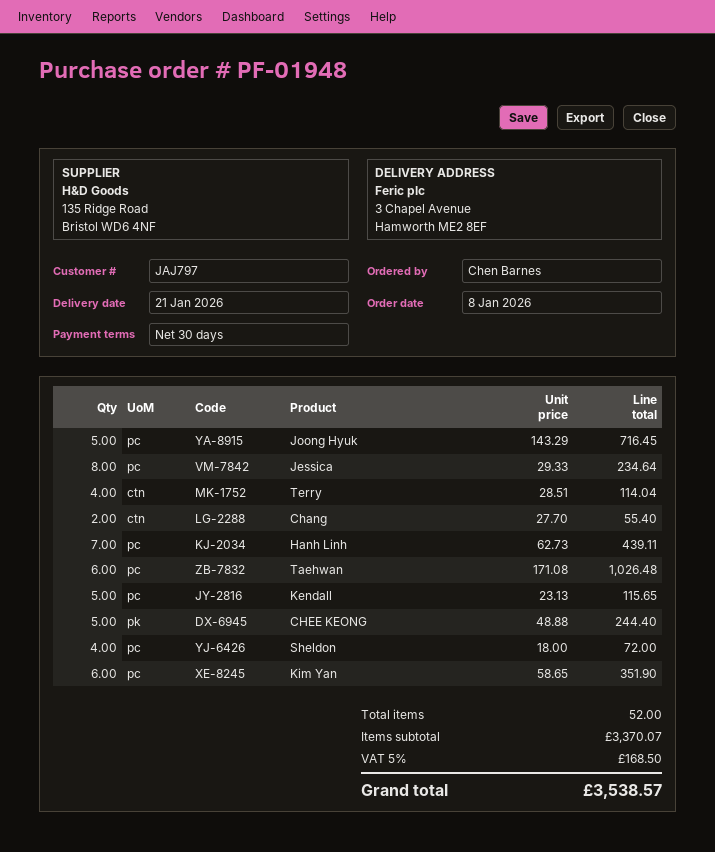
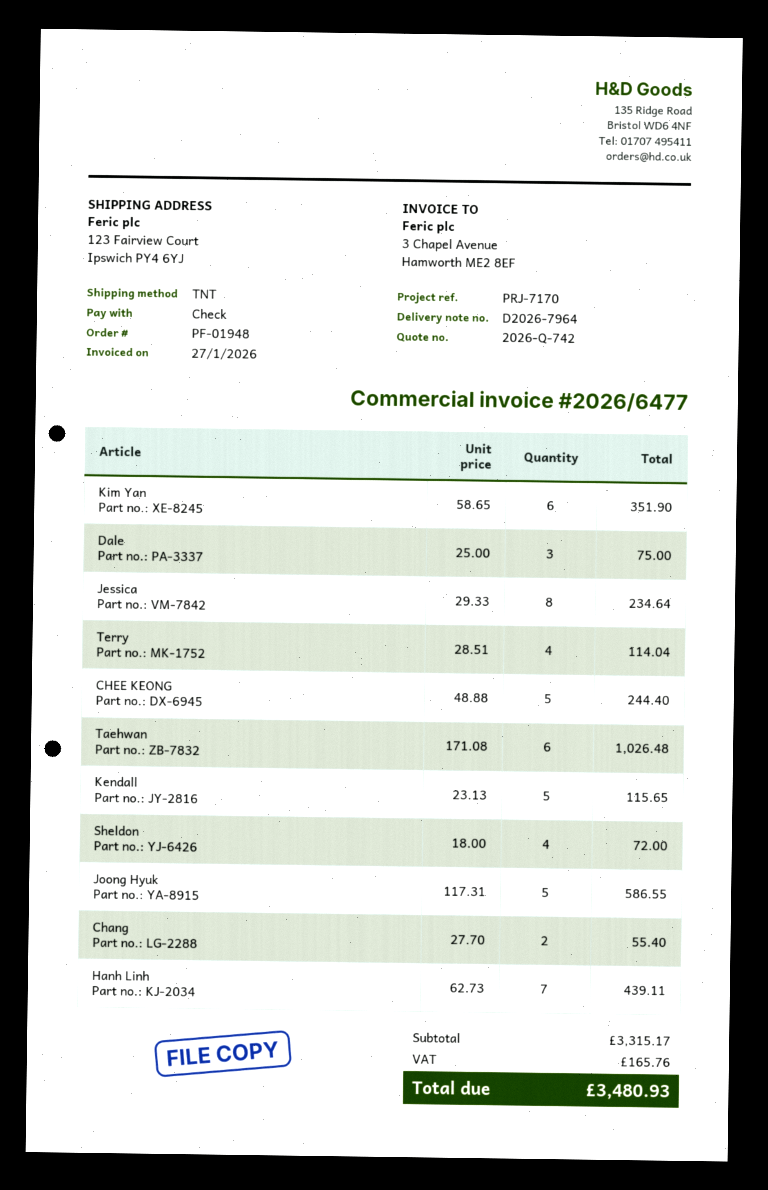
ship to: 3 Chapel Avenue, Hamworth ME2 8EF -> 123 Fairview Court, Ipswich PY4 6YJ
Joong Hyuk: 5 x 143.29 = 716.45 -> 5 x 117.31 = 586.55
Dale: none -> 3 x 25.00 = 75.00
subtotal: 3370.07 -> 3315.17
tax: 168.50 -> 165.76
total: 3538.57 -> 3480.93

